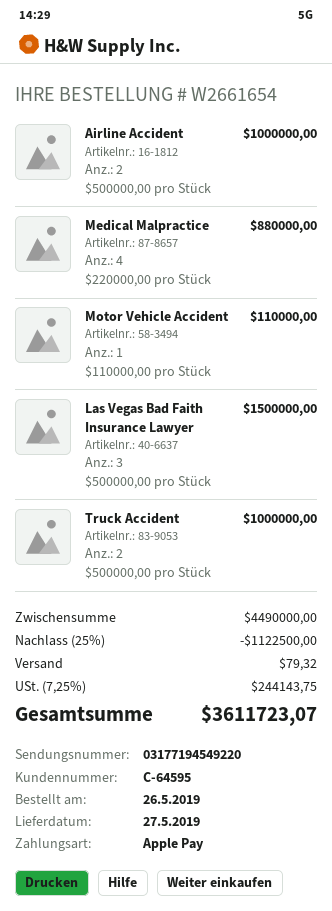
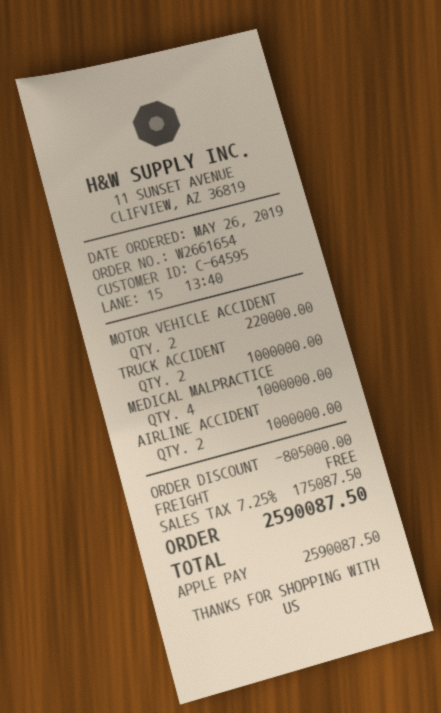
Medical Malpractice: 4 for 880000.00 -> 4 for 1000000.00
Motor Vehicle Accident: 1 for 110000.00 -> 2 for 220000.00
Las Vegas Bad Faith Insurance Lawyer: 3 for 1500000.00 -> none
discount: 1122500.00 -> 805000.00
shipping: 79.32 -> 0.00
tax: 7.25% = 244143.75 -> 7.25% = 175087.50
total: 3611723.07 -> 2590087.50

